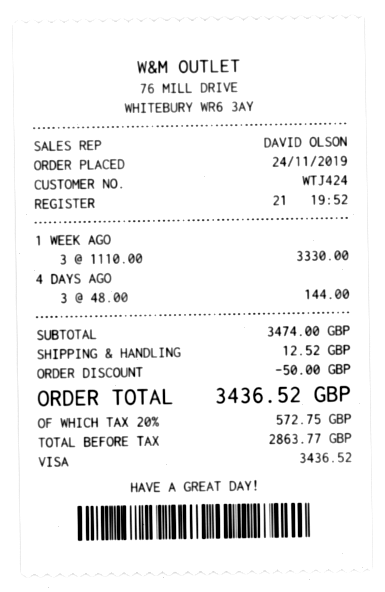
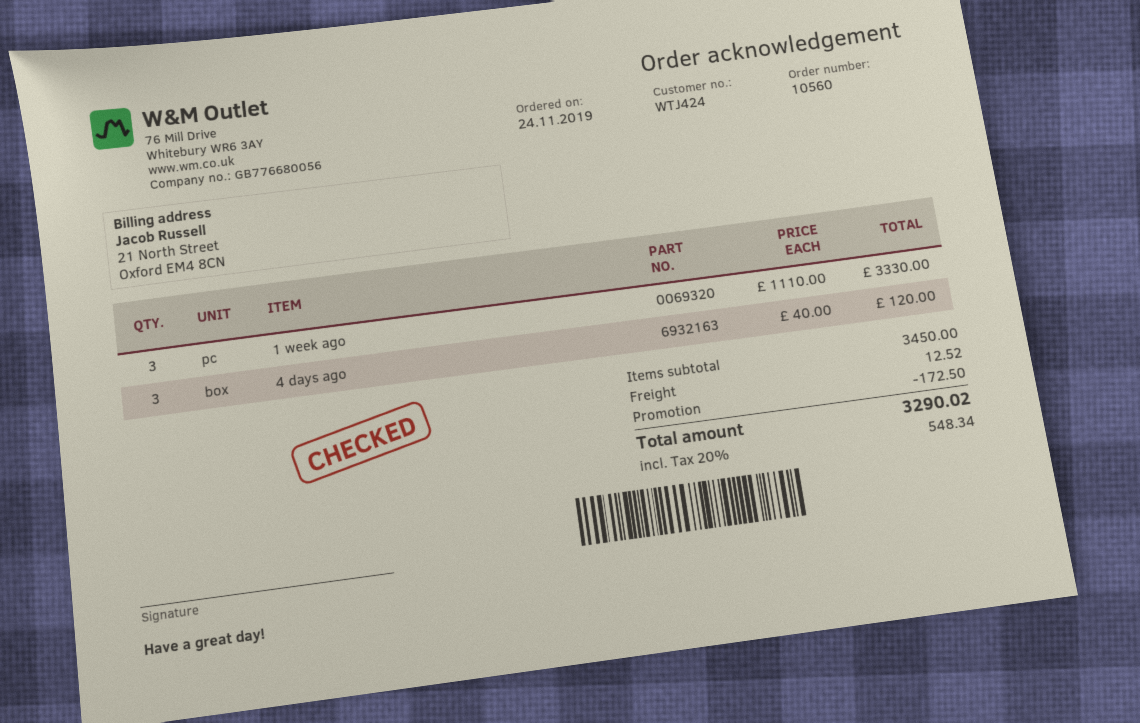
4 DAYS AGO: 3 x 48.00 = 144.00 -> 3 x 40.00 = 120.00
subtotal: 3474.00 -> 3450.00
discount: 50.00 -> 172.50
tax: 20% = 572.75 -> 20% = 548.34
total: 3436.52 -> 3290.02

